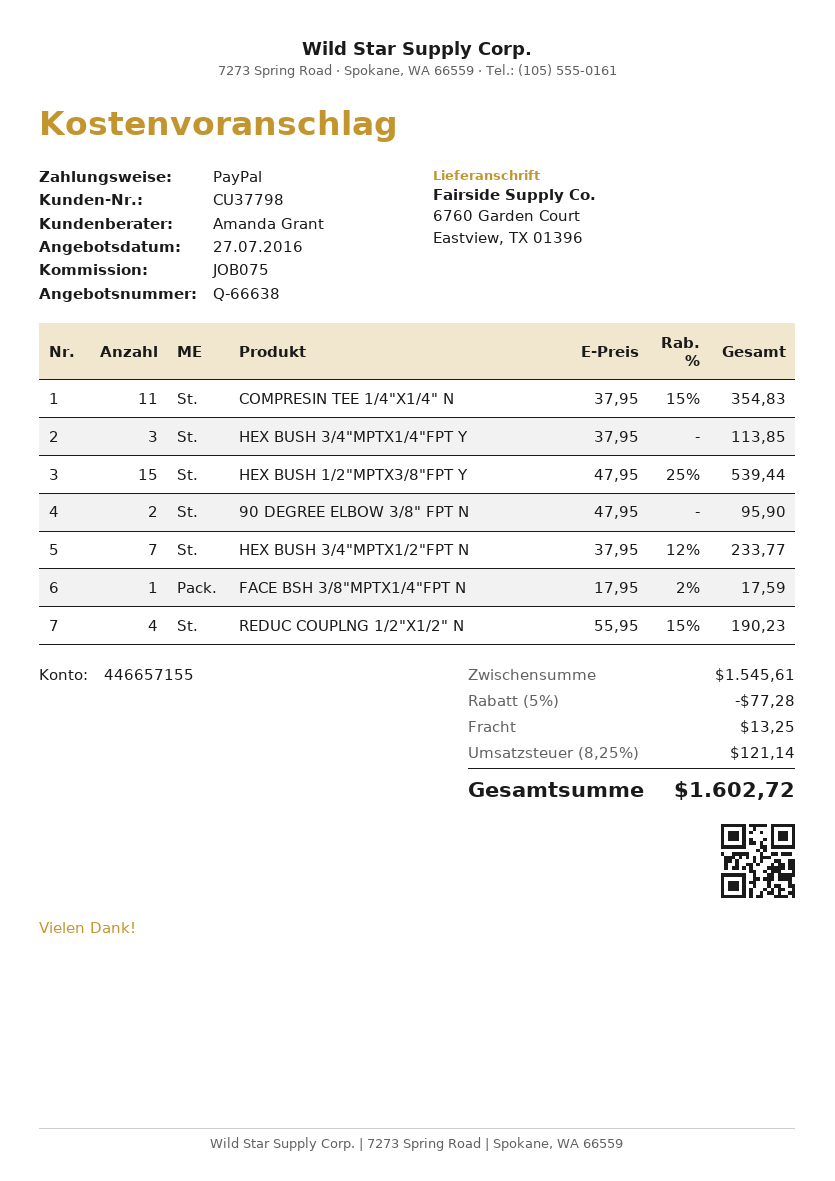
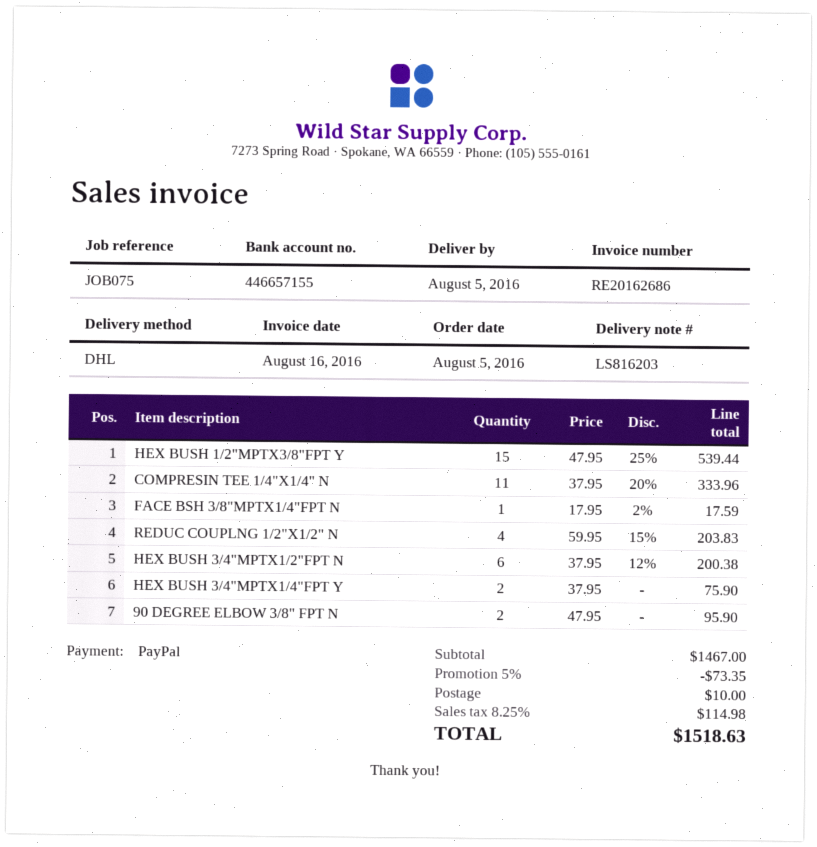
COMPRESIN TEE 1/4"X1/4" N: 11 x 37.95 - 15% = 354.83 -> 11 x 37.95 - 20% = 333.96
HEX BUSH 3/4"MPTX1/4"FPT Y: 3 x 37.95 = 113.85 -> 2 x 37.95 = 75.90
HEX BUSH 3/4"MPTX1/2"FPT N: 7 x 37.95 - 12% = 233.77 -> 6 x 37.95 - 12% = 200.38
REDUC COUPLNG 1/2"X1/2" N: 4 x 55.95 - 15% = 190.23 -> 4 x 59.95 - 15% = 203.83
subtotal: 1545.61 -> 1467.00
discount: 5% = 77.28 -> 5% = 73.35
shipping: 13.25 -> 10.00
tax: 8.25% = 121.14 -> 8.25% = 114.98
total: 1602.72 -> 1518.63

